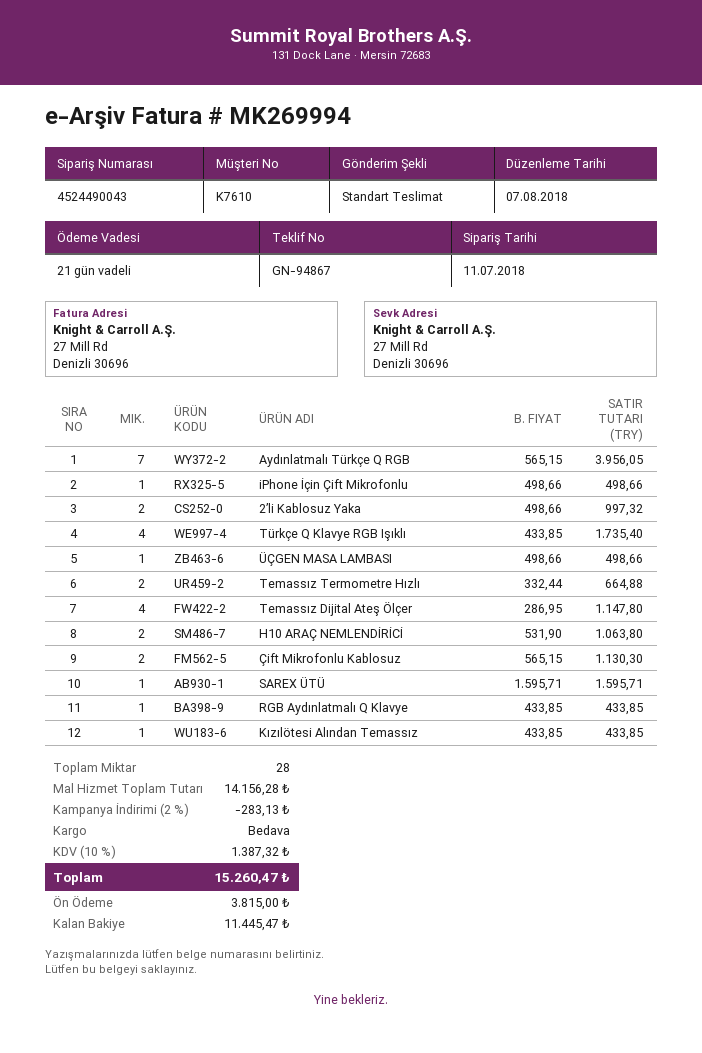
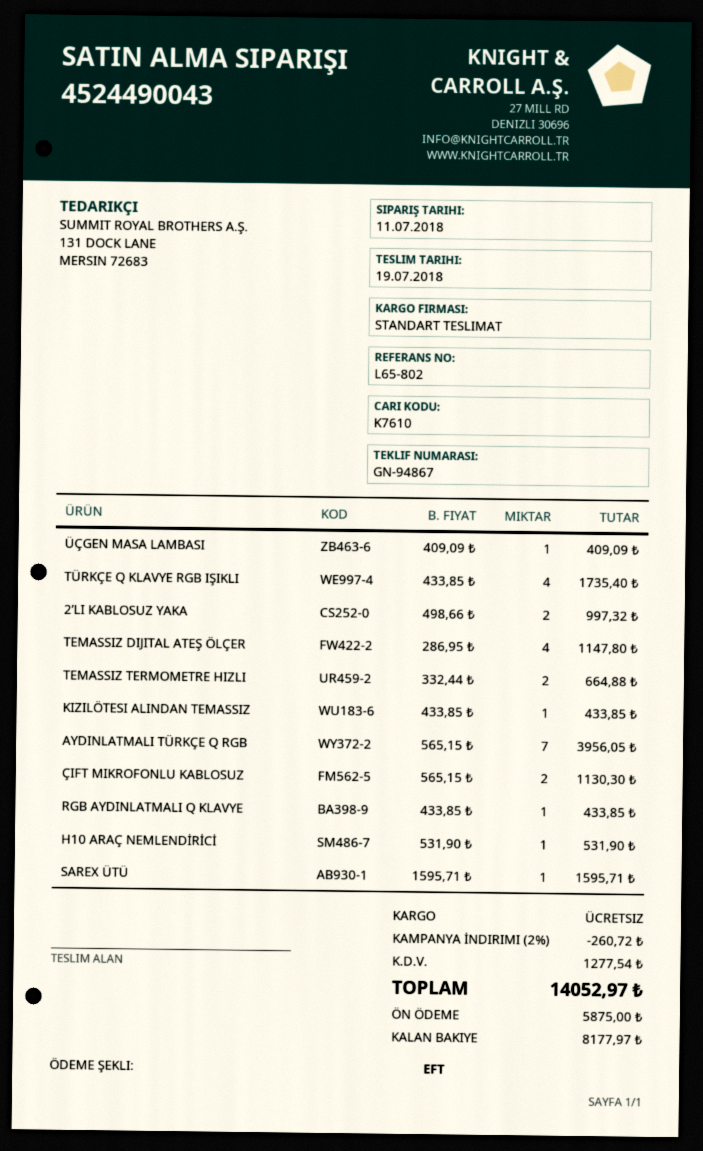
iPhone İçin Çift Mikrofonlu: 1 x 498.66 = 498.66 -> none
ÜÇGEN MASA LAMBASI: 1 x 498.66 = 498.66 -> 1 x 409.09 = 409.09
H10 ARAÇ NEMLENDİRİCİ: 2 x 531.90 = 1063.80 -> 1 x 531.90 = 531.90
discount: 2% = 283.13 -> 2% = 260.72
tax: 1387.32 -> 1277.54
total: 15260.47 -> 14052.97
deposit: 3815.00 -> 5875.00
balance: 11445.47 -> 8177.97

